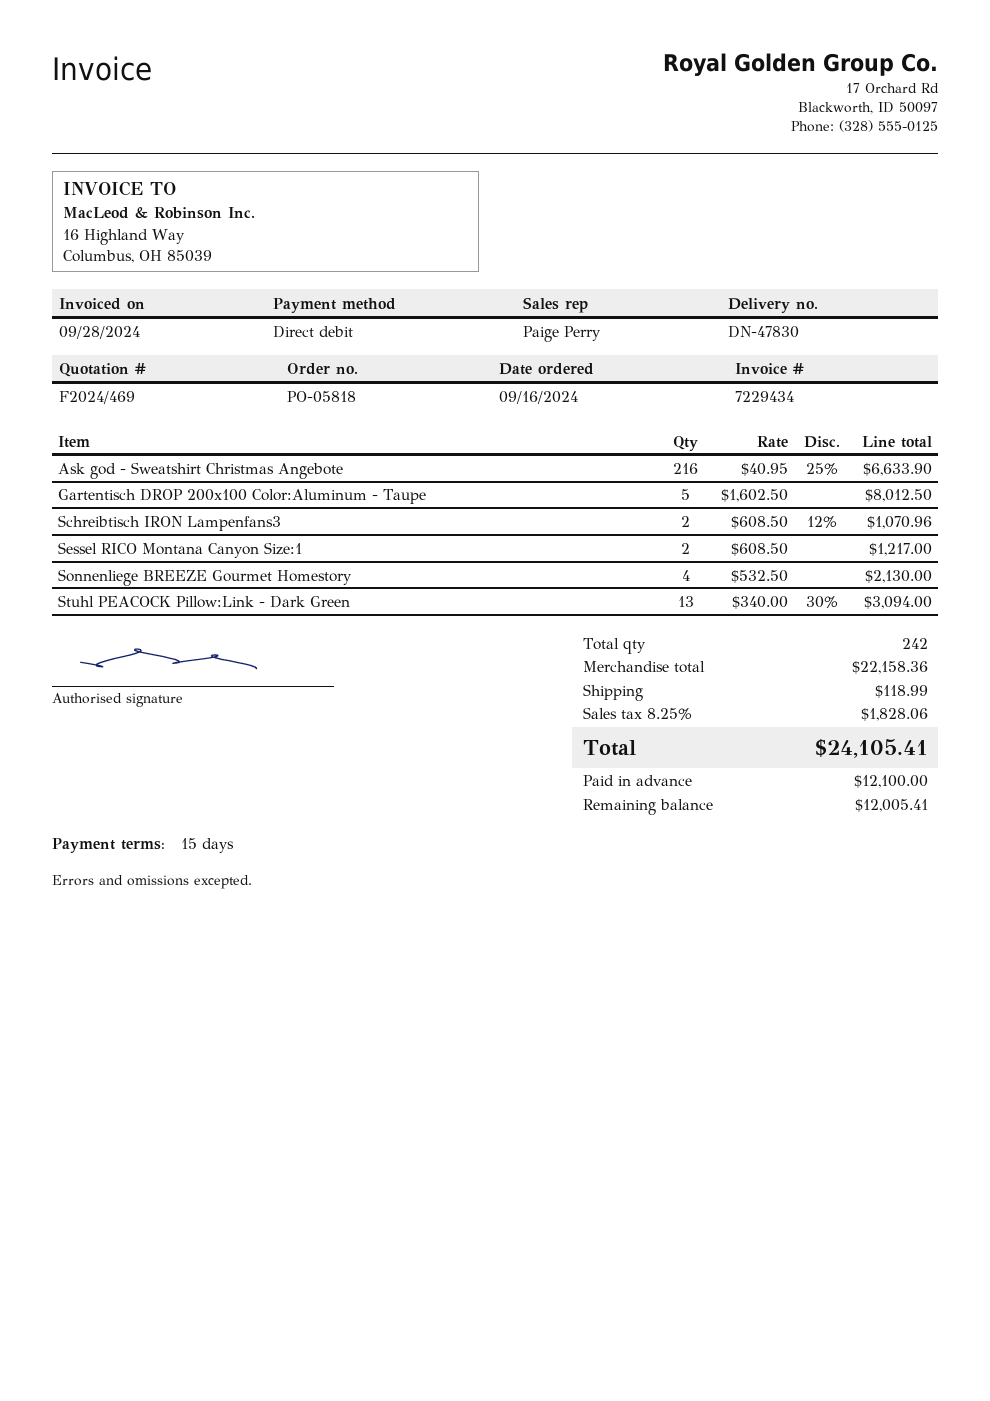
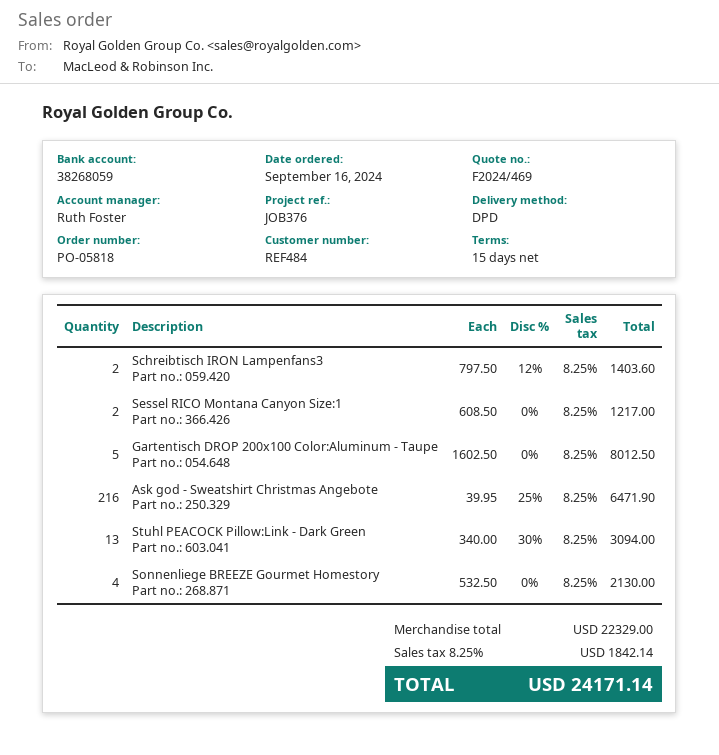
sales rep: Paige Perry -> Ruth Foster
Ask god - Sweatshirt Christmas Angebote: 216 x 40.95 - 25% = 6633.90 -> 216 x 39.95 - 25% = 6471.90
Schreibtisch IRON Lampenfans3: 2 x 608.50 - 12% = 1070.96 -> 2 x 797.50 - 12% = 1403.60
subtotal: 22158.36 -> 22329.00
shipping: 118.99 -> none
tax: 8.25% = 1828.06 -> 8.25% = 1842.14
total: 24105.41 -> 24171.14

